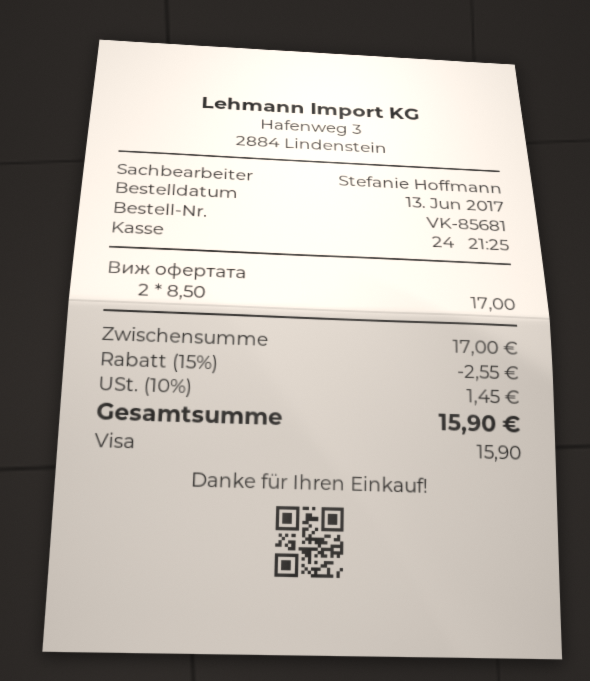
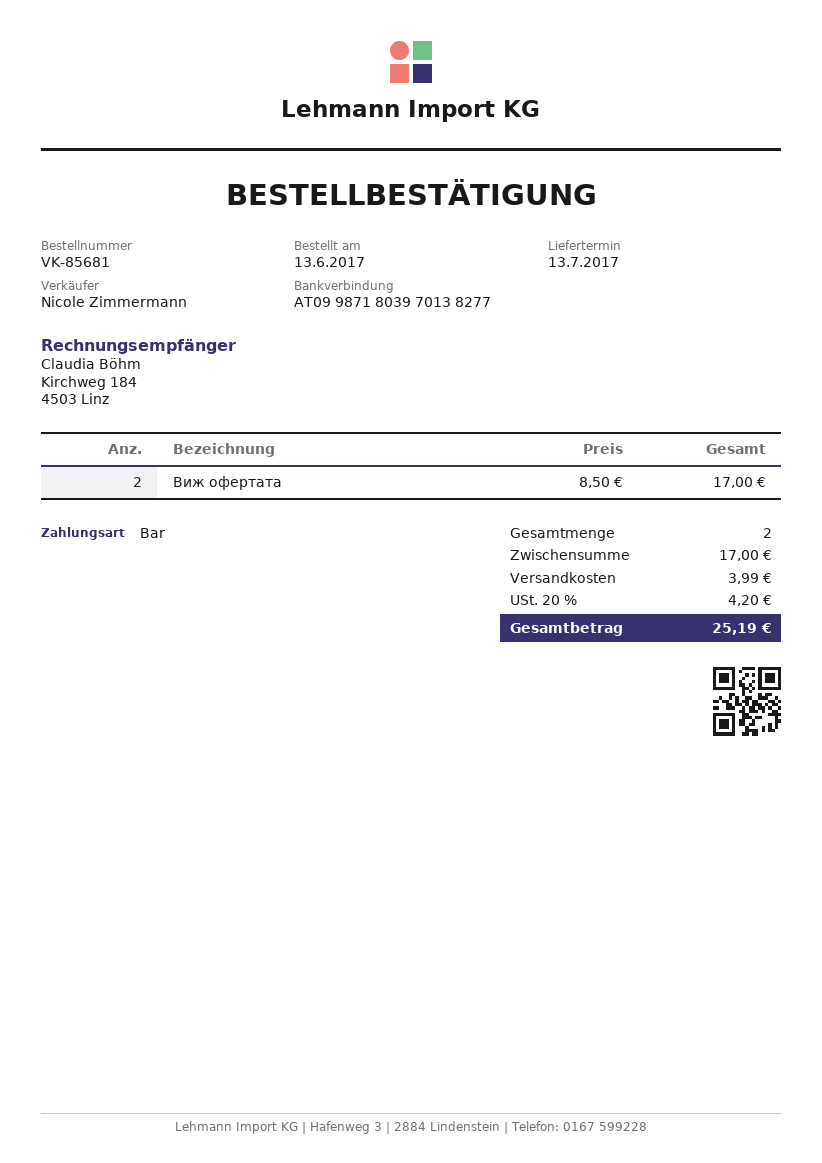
sales rep: Stefanie Hoffmann -> Nicole Zimmermann
payment method: Visa -> cash
discount: 15% = 2.55 -> none
shipping: none -> 3.99
tax: 10% = 1.45 -> 20% = 4.20
total: 15.90 -> 25.19

